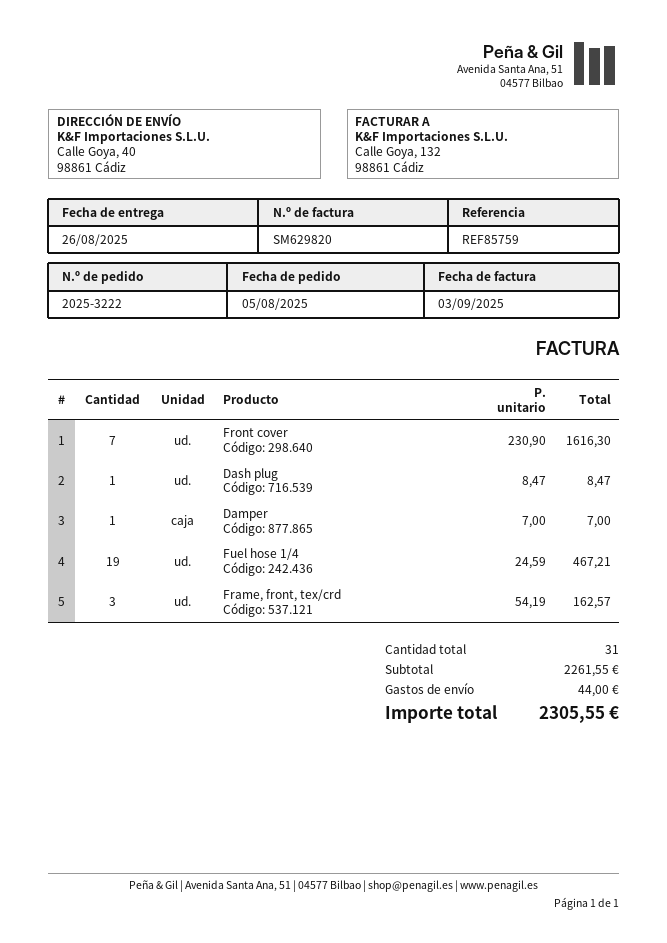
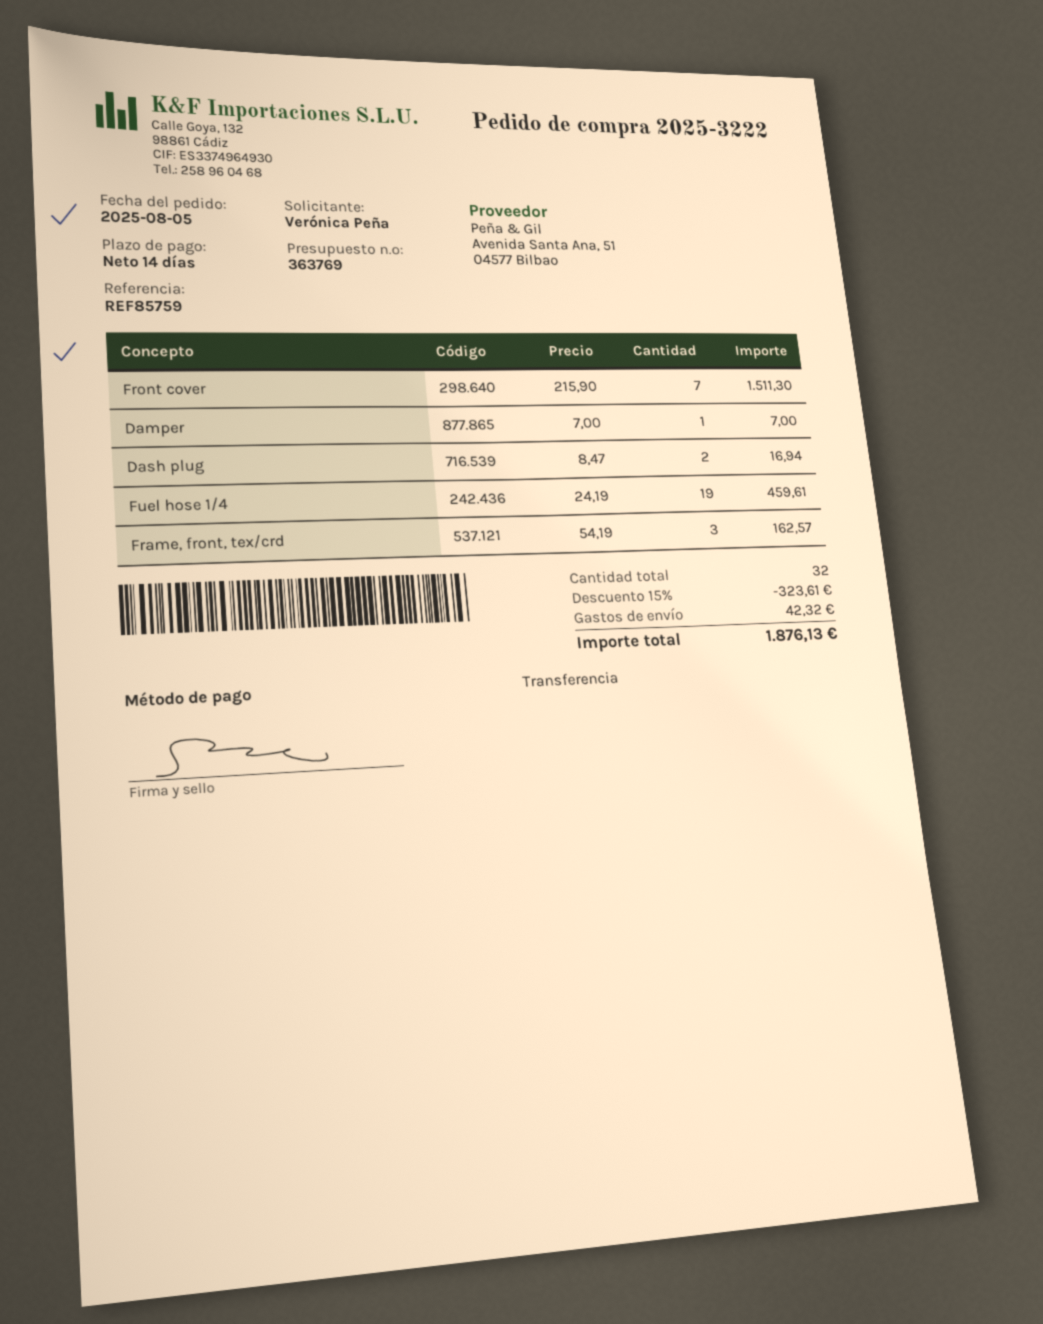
Front cover: 7 x 230.90 = 1616.30 -> 7 x 215.90 = 1511.30
Dash plug: 1 x 8.47 = 8.47 -> 2 x 8.47 = 16.94
Fuel hose 1/4: 19 x 24.59 = 467.21 -> 19 x 24.19 = 459.61
total quantity: 31 -> 32
discount: none -> 15% = 323.61
shipping: 44.00 -> 42.32
total: 2305.55 -> 1876.13

